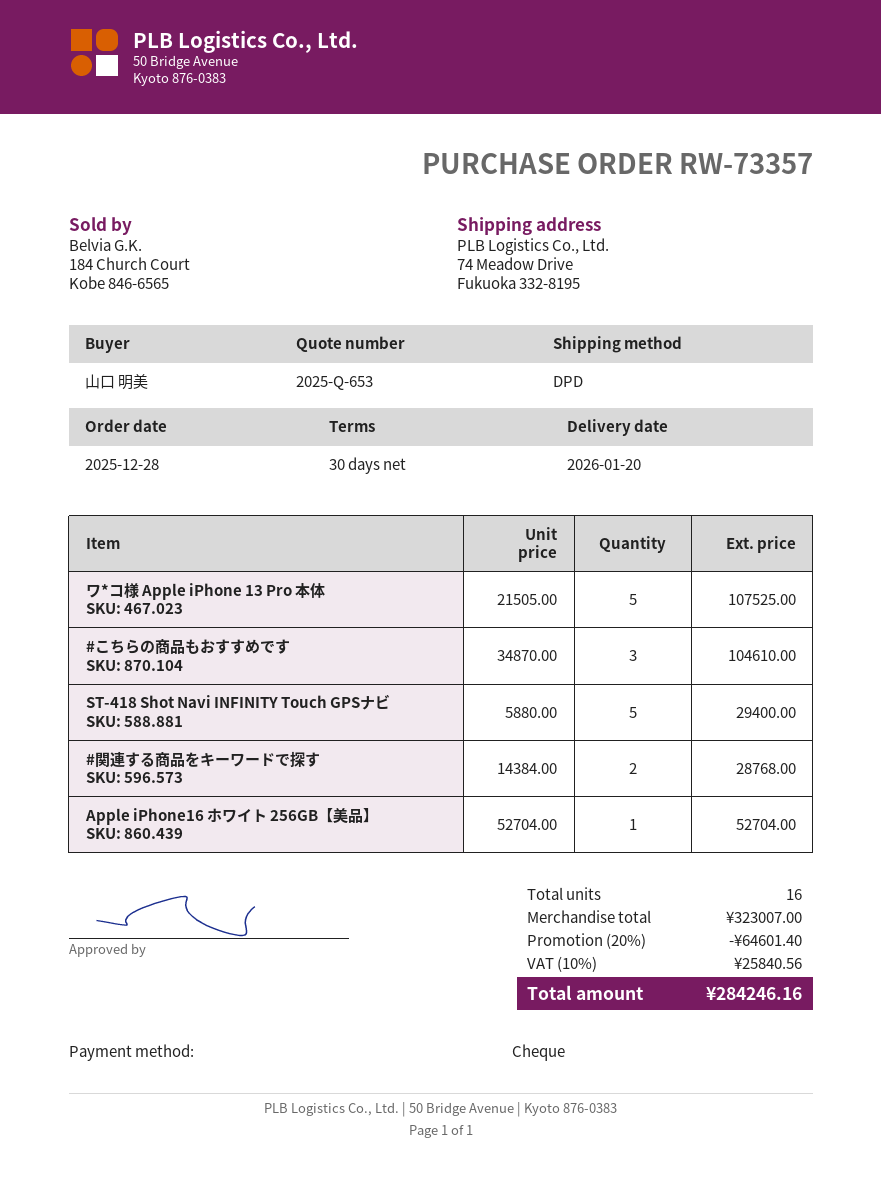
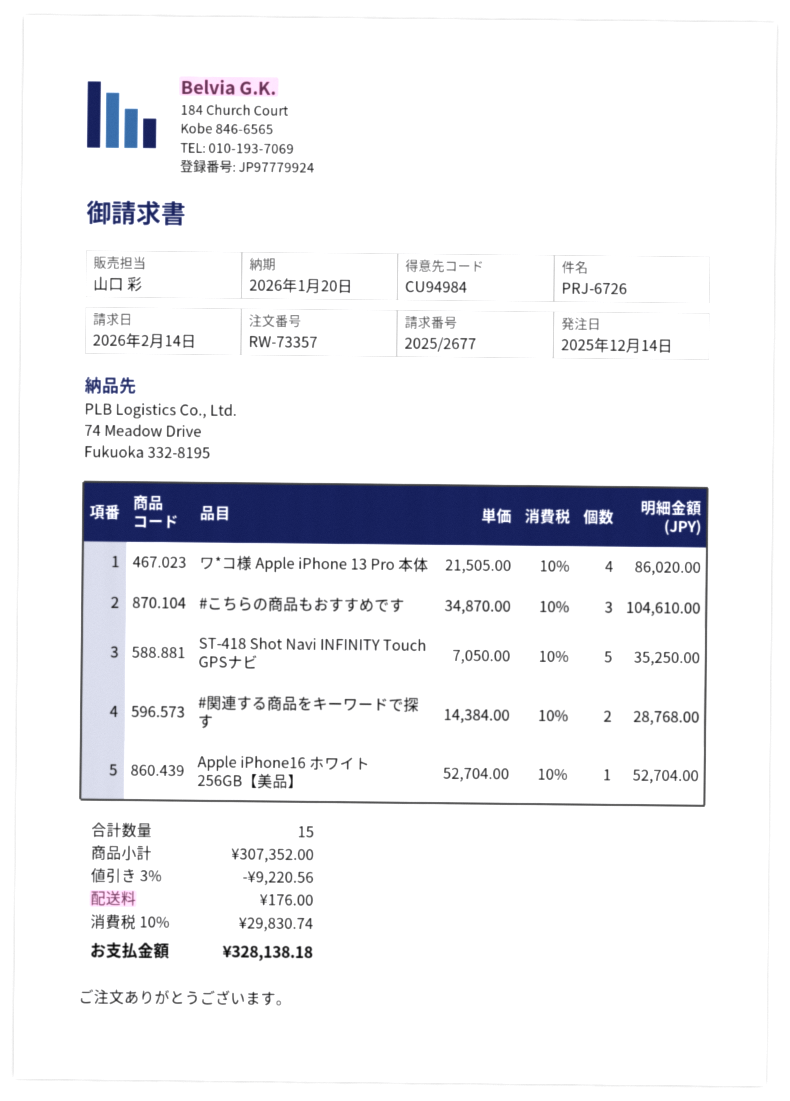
order date: 2025-12-28 -> 2025-12-14
ワ*コ様 Apple iPhone 13 Pro 本体: 5 x 21505.00 = 107525.00 -> 4 x 21505.00 = 86020.00
ST-418 Shot Navi INFINITY Touch GPSナビ: 5 x 5880.00 = 29400.00 -> 5 x 7050.00 = 35250.00
total quantity: 16 -> 15
subtotal: 323007.00 -> 307352.00
discount: 20% = 64601.40 -> 3% = 9220.56
shipping: none -> 176.00
tax: 10% = 25840.56 -> 10% = 29830.74
total: 284246.16 -> 328138.18

